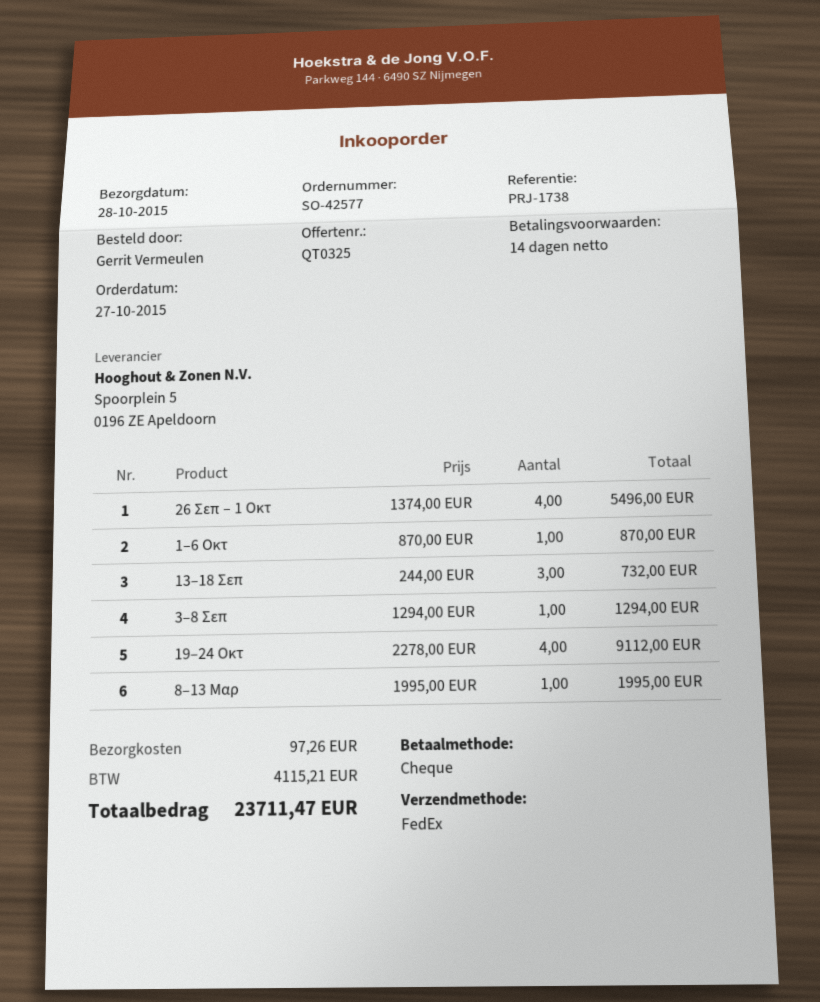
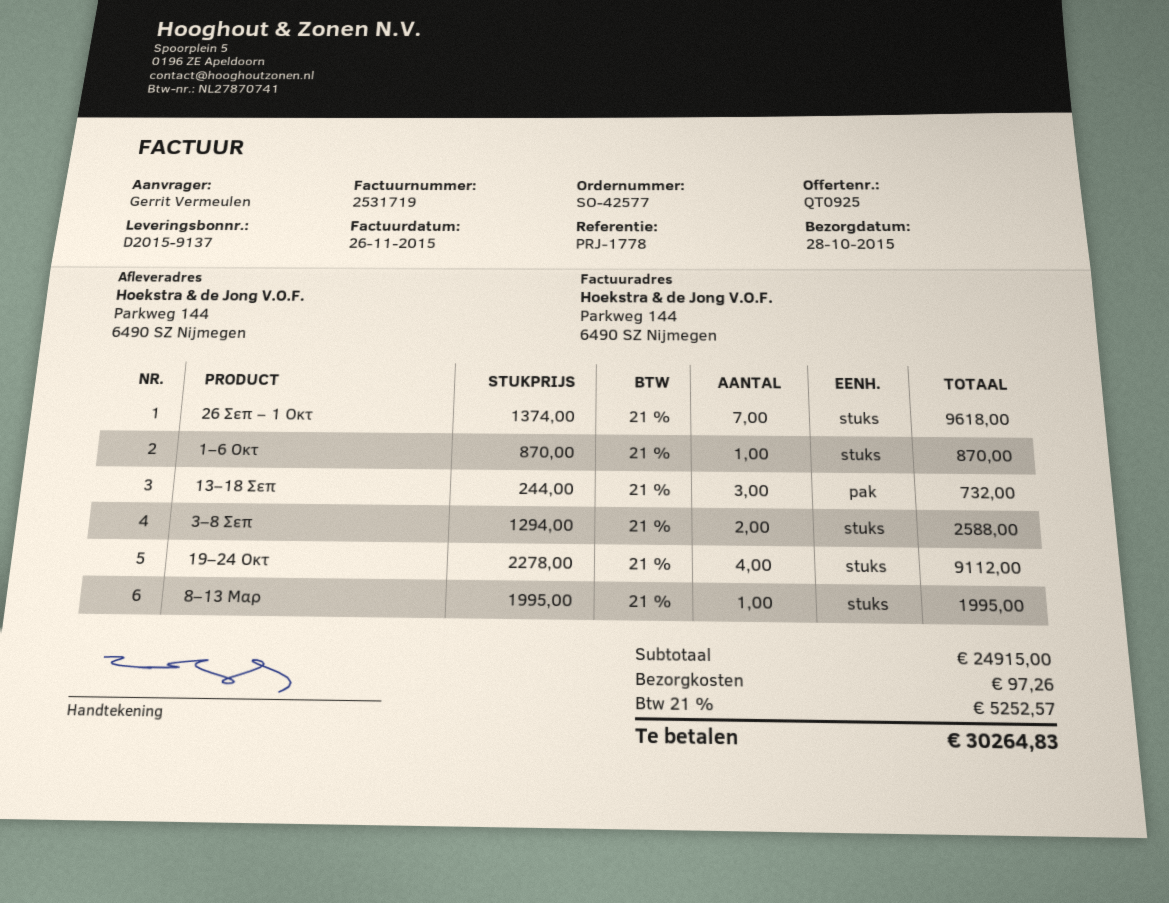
quote number: QT0325 -> QT0925
reference: PRJ-1738 -> PRJ-1778
26 Σεπ – 1 Οκτ: 4 x 1374.00 = 5496.00 -> 7 x 1374.00 = 9618.00
3–8 Σεπ: 1 x 1294.00 = 1294.00 -> 2 x 1294.00 = 2588.00
tax: 4115.21 -> 5252.57
total: 23711.47 -> 30264.83

